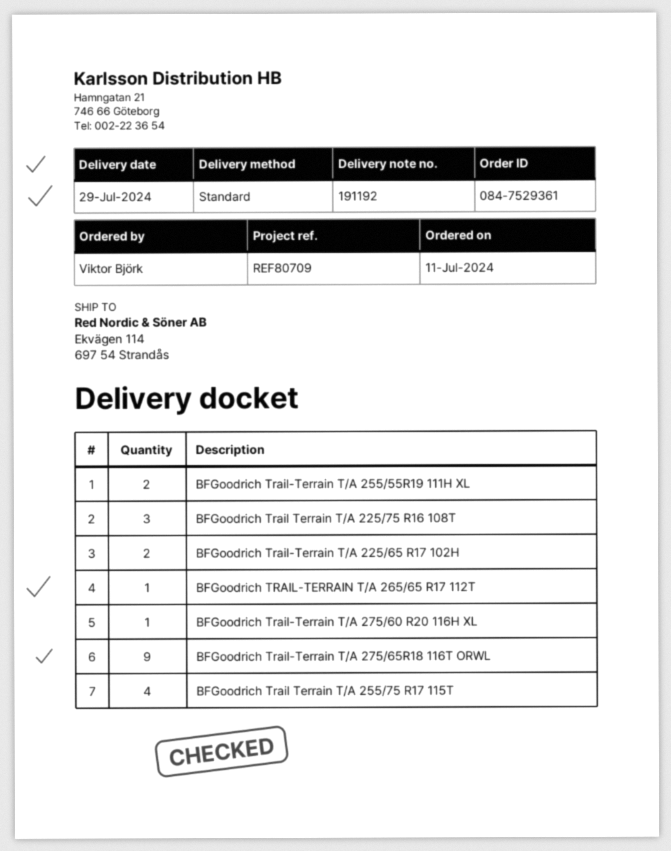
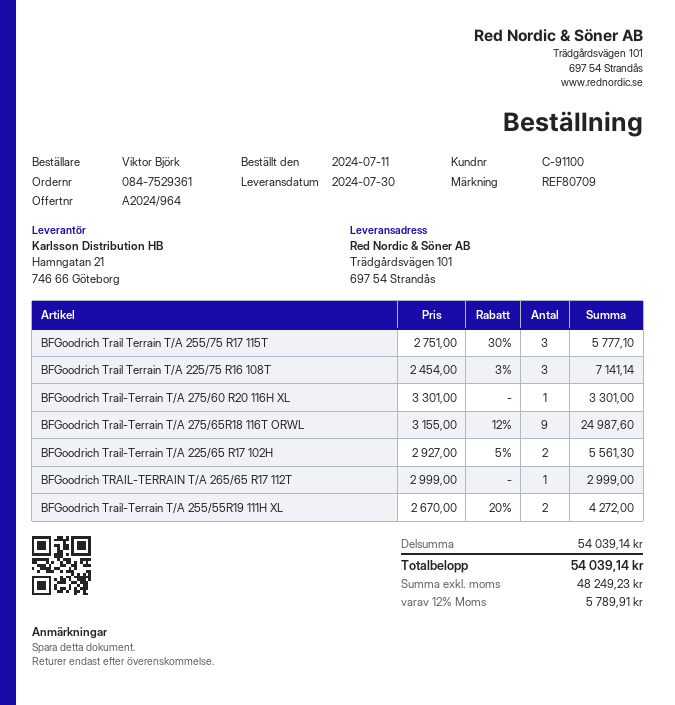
delivery date: 2024-07-29 -> 2024-07-30
ship to: Ekvägen 114, 697 54 Strandås -> Trädgårdsvägen 101, 697 54 Strandås
BFGoodrich Trail Terrain T/A 255/75 R17 115T: 4 -> 3

